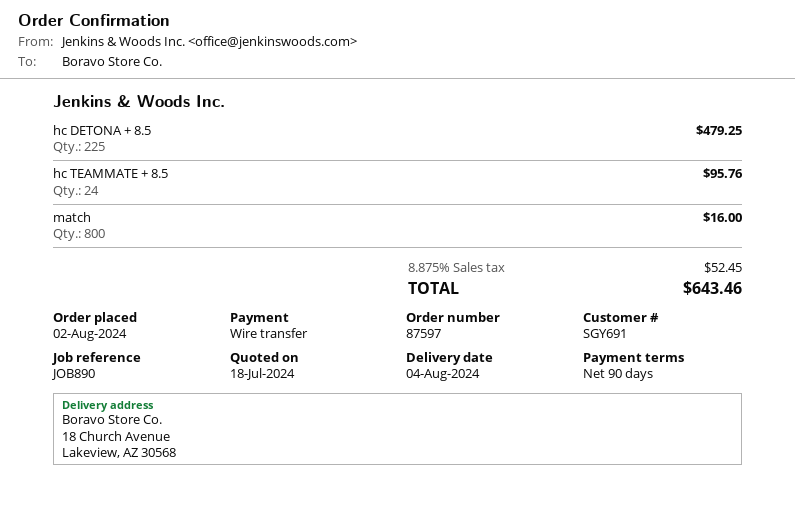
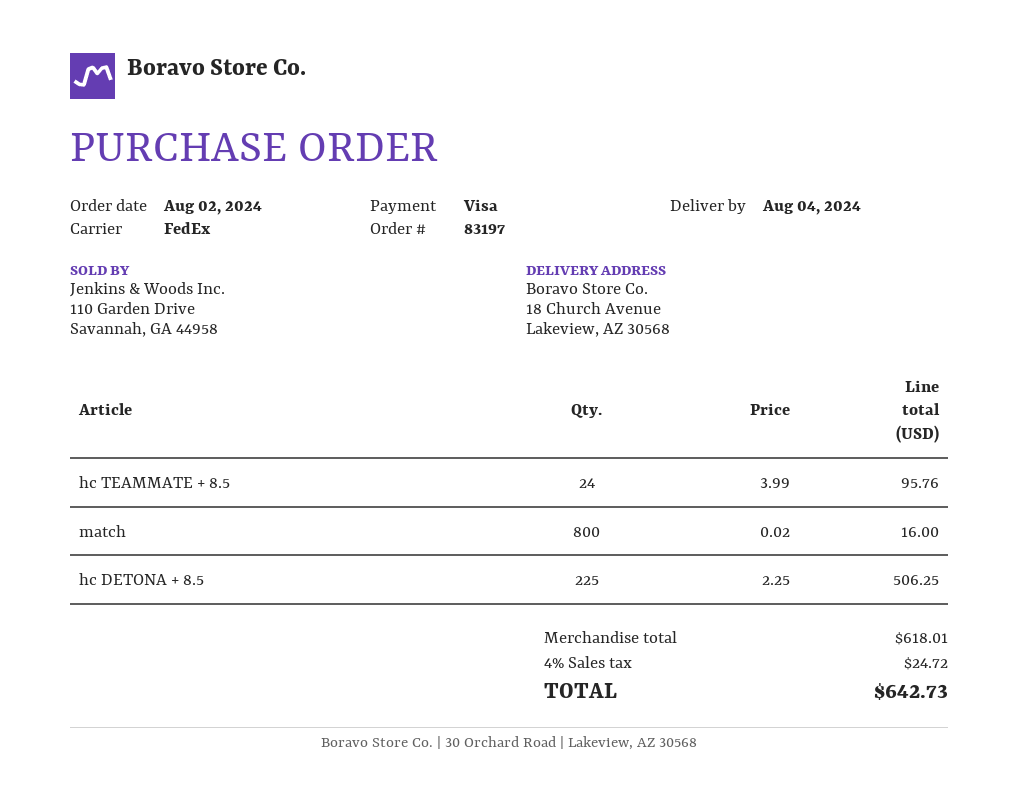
order number: 87597 -> 83197
payment method: bank transfer -> Visa
hc DETONA + 8.5: 225 for 479.25 -> 225 for 506.25
tax: 8.875% = 52.45 -> 4% = 24.72
total: 643.46 -> 642.73

